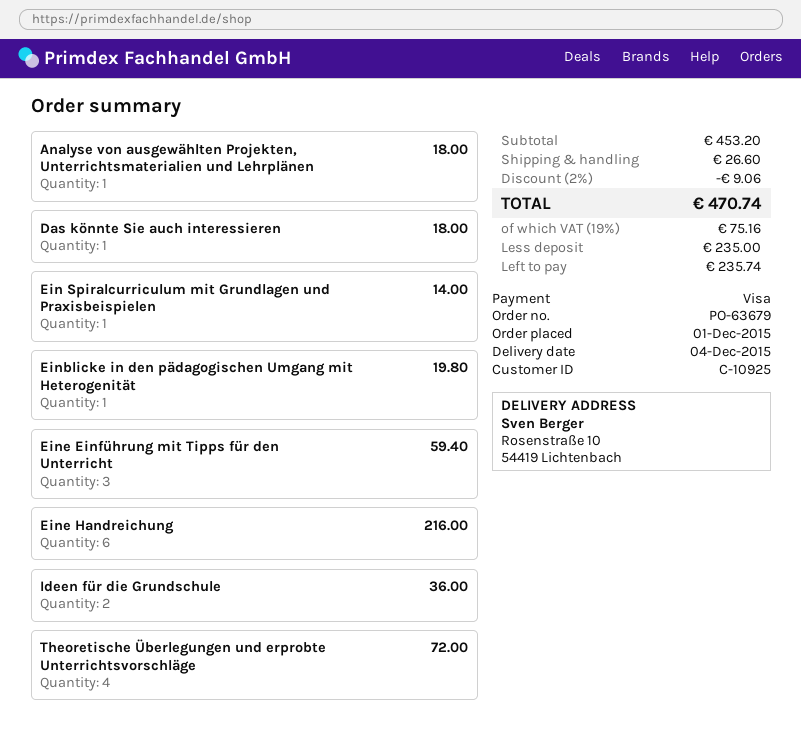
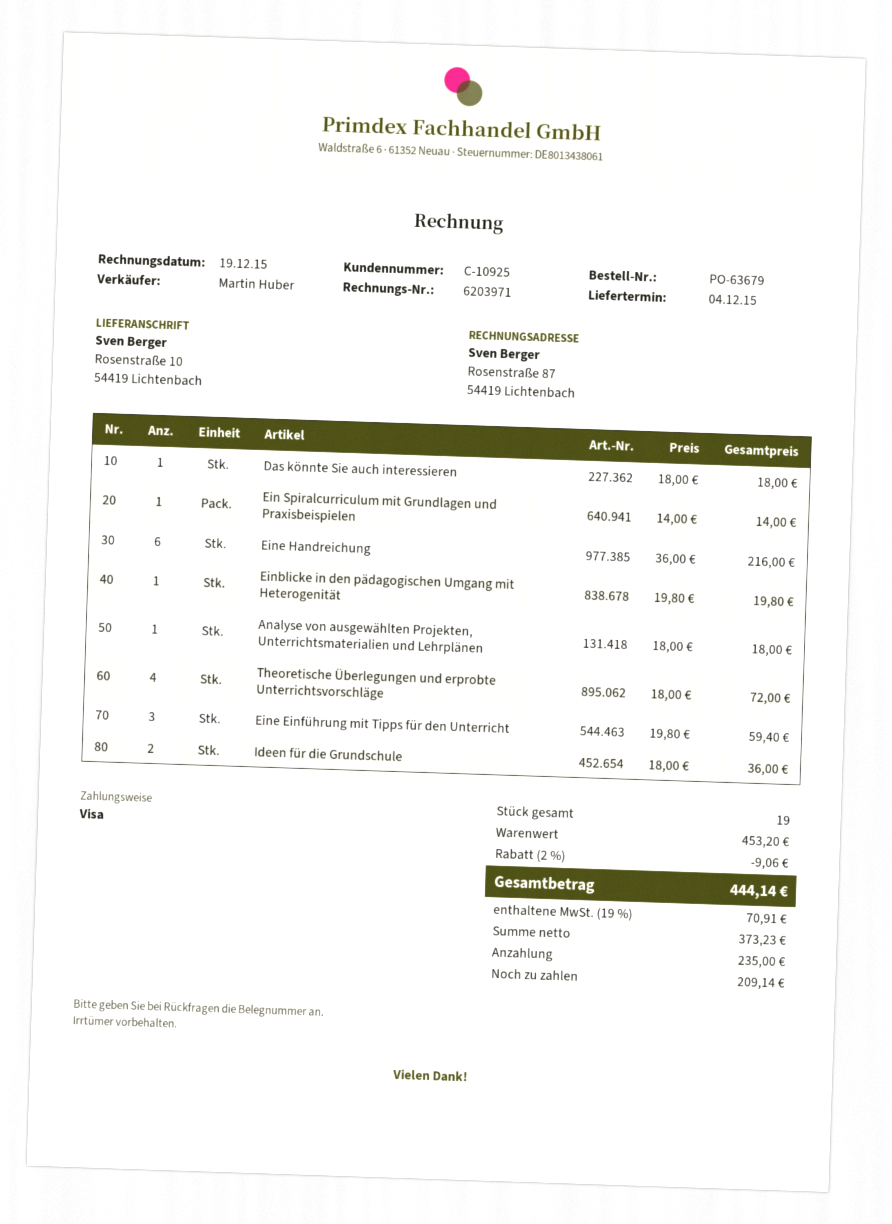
shipping: 26.60 -> none
tax: 19% = 75.16 -> 19% = 70.91
total: 470.74 -> 444.14
balance: 235.74 -> 209.14

